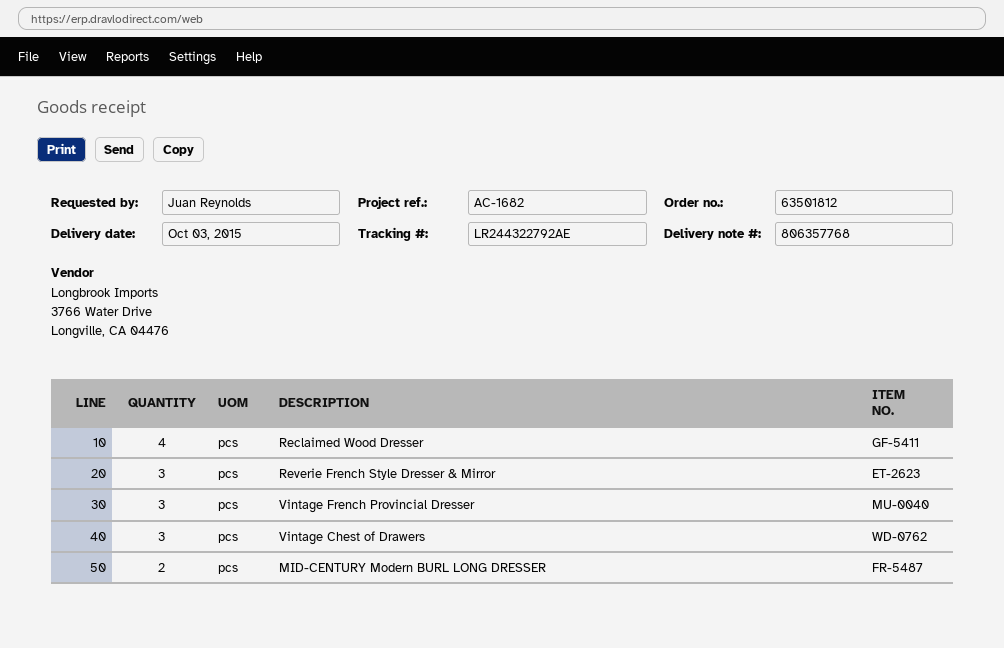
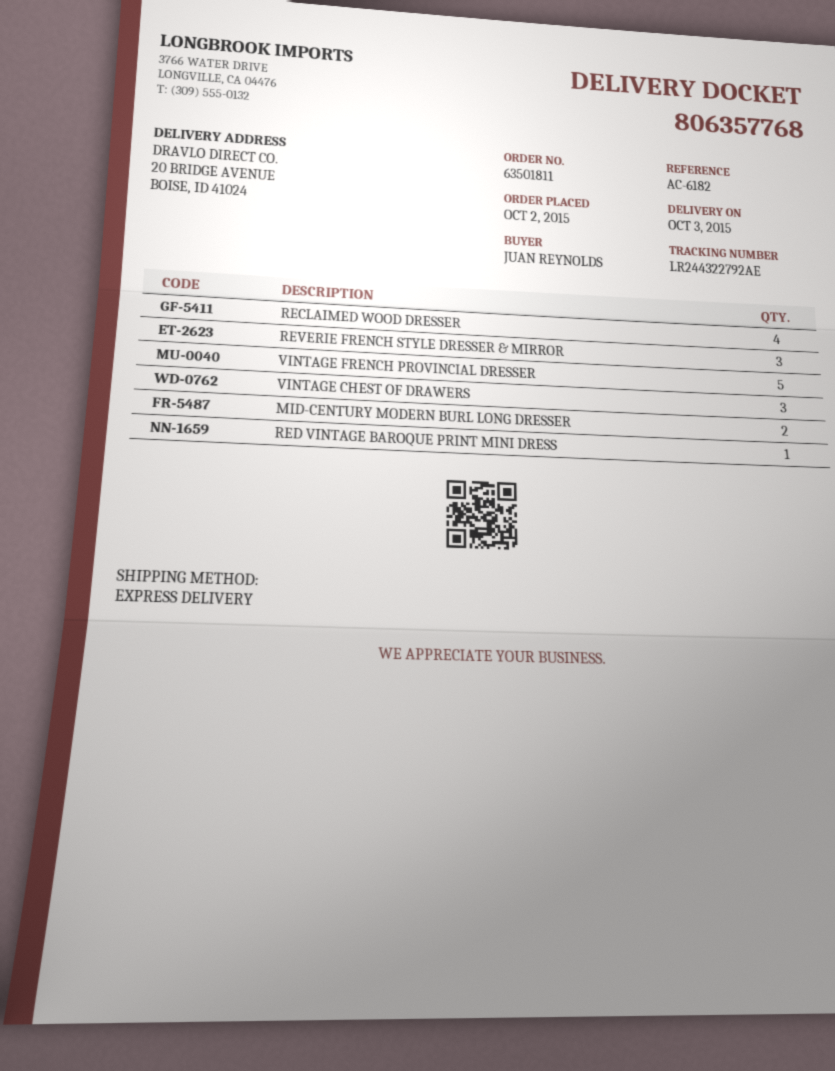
order number: 63501812 -> 63501811
reference: AC-1682 -> AC-6182
Vintage French Provincial Dresser: 3 -> 5
RED VINTAGE BAROQUE PRINT MINI DRESS: none -> 1

